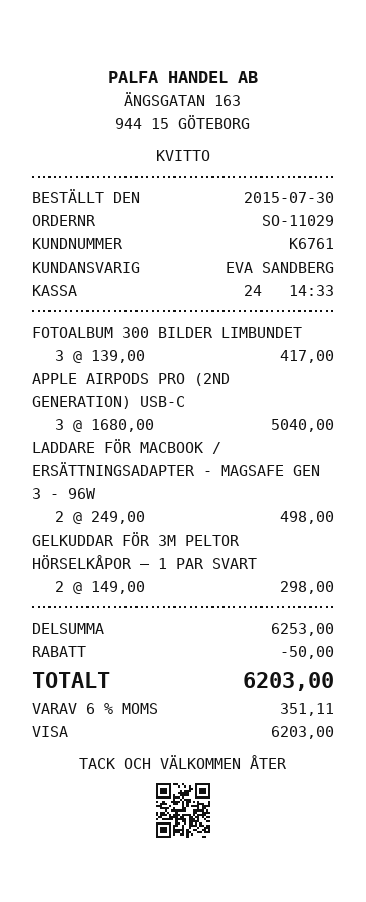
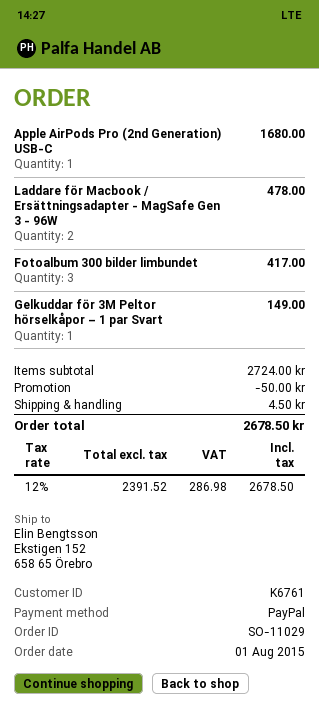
order date: 2015-07-30 -> 2015-08-01
payment method: Visa -> PayPal
APPLE AIRPODS PRO (2ND GENERATION) USB-C: 3 for 5040.00 -> 1 for 1680.00
LADDARE FÖR MACBOOK / ERSÄTTNINGSADAPTER - MAGSAFE GEN 3 - 96W: 2 for 498.00 -> 2 for 478.00
GELKUDDAR FÖR 3M PELTOR HÖRSELKÅPOR – 1 PAR SVART: 2 for 298.00 -> 1 for 149.00
subtotal: 6253.00 -> 2724.00
shipping: none -> 4.50
tax: 6% = 351.11 -> 12% = 286.98
total: 6203.00 -> 2678.50

